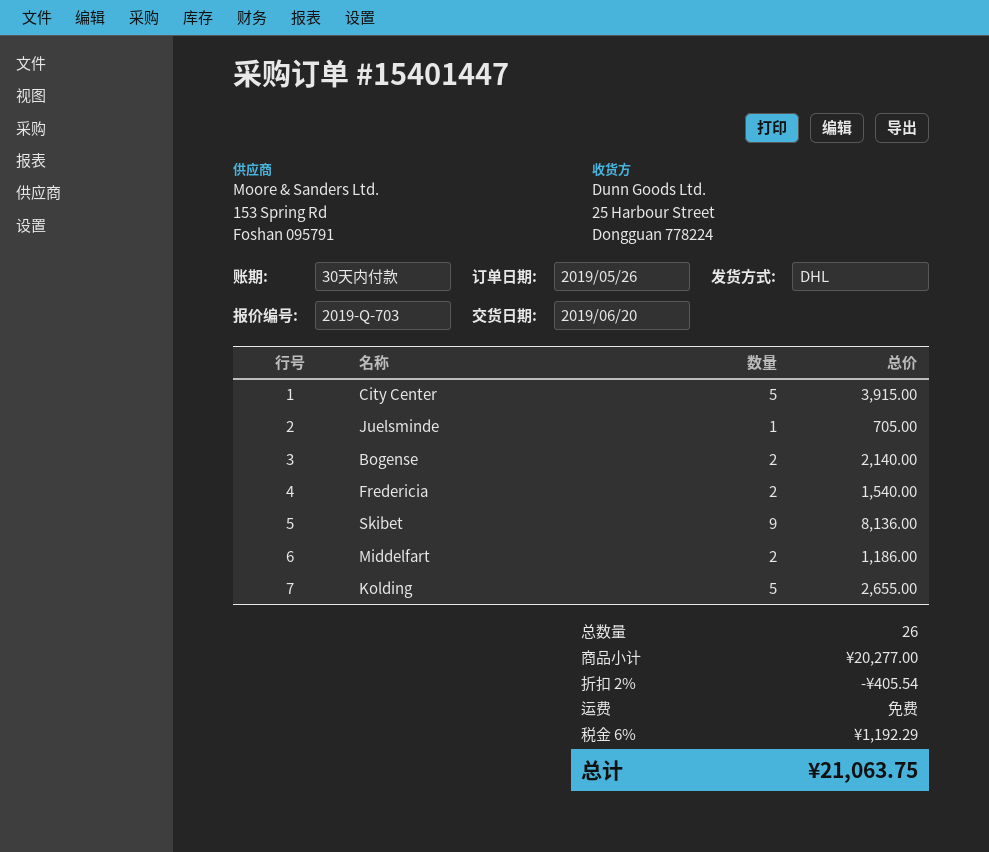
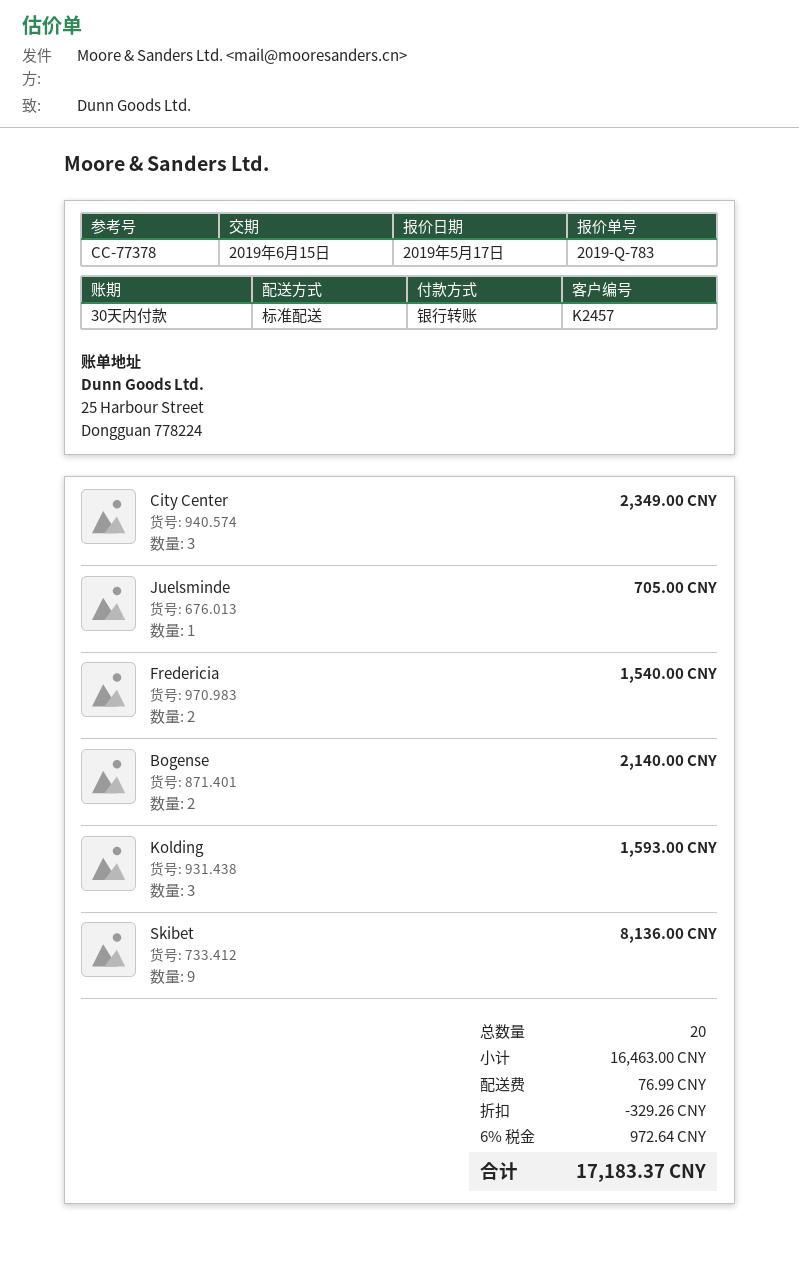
quote number: 2019-Q-703 -> 2019-Q-783
delivery date: 2019-06-20 -> 2019-06-15
shipping method: DHL -> standard
City Center: 5 for 3915.00 -> 3 for 2349.00
Middelfart: 2 for 1186.00 -> none
Kolding: 5 for 2655.00 -> 3 for 1593.00
total quantity: 26 -> 20
subtotal: 20277.00 -> 16463.00
discount: 405.54 -> 329.26
shipping: 0.00 -> 76.99
tax: 6% = 1192.29 -> 6% = 972.64
total: 21063.75 -> 17183.37

